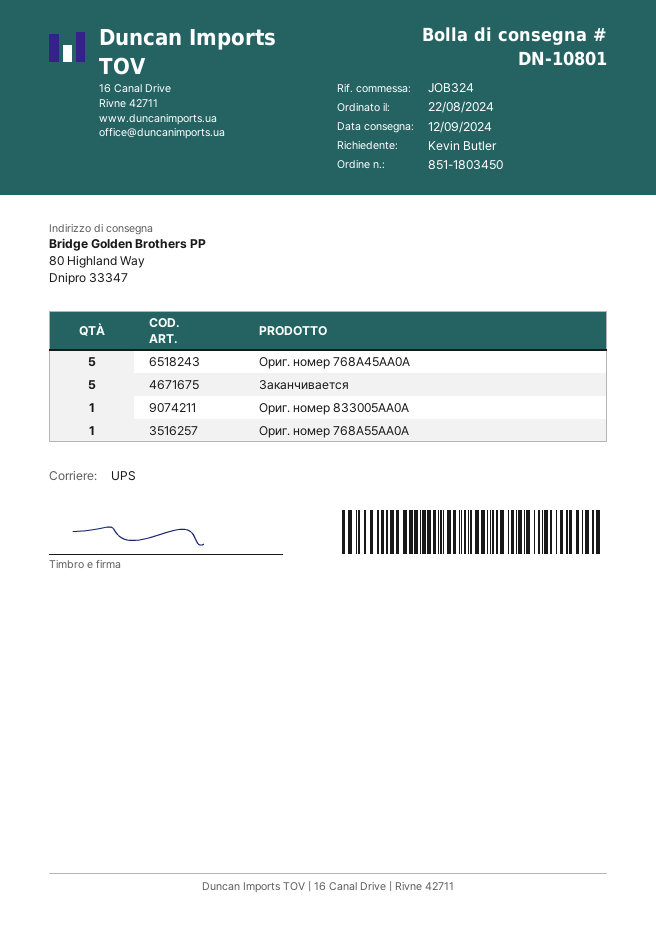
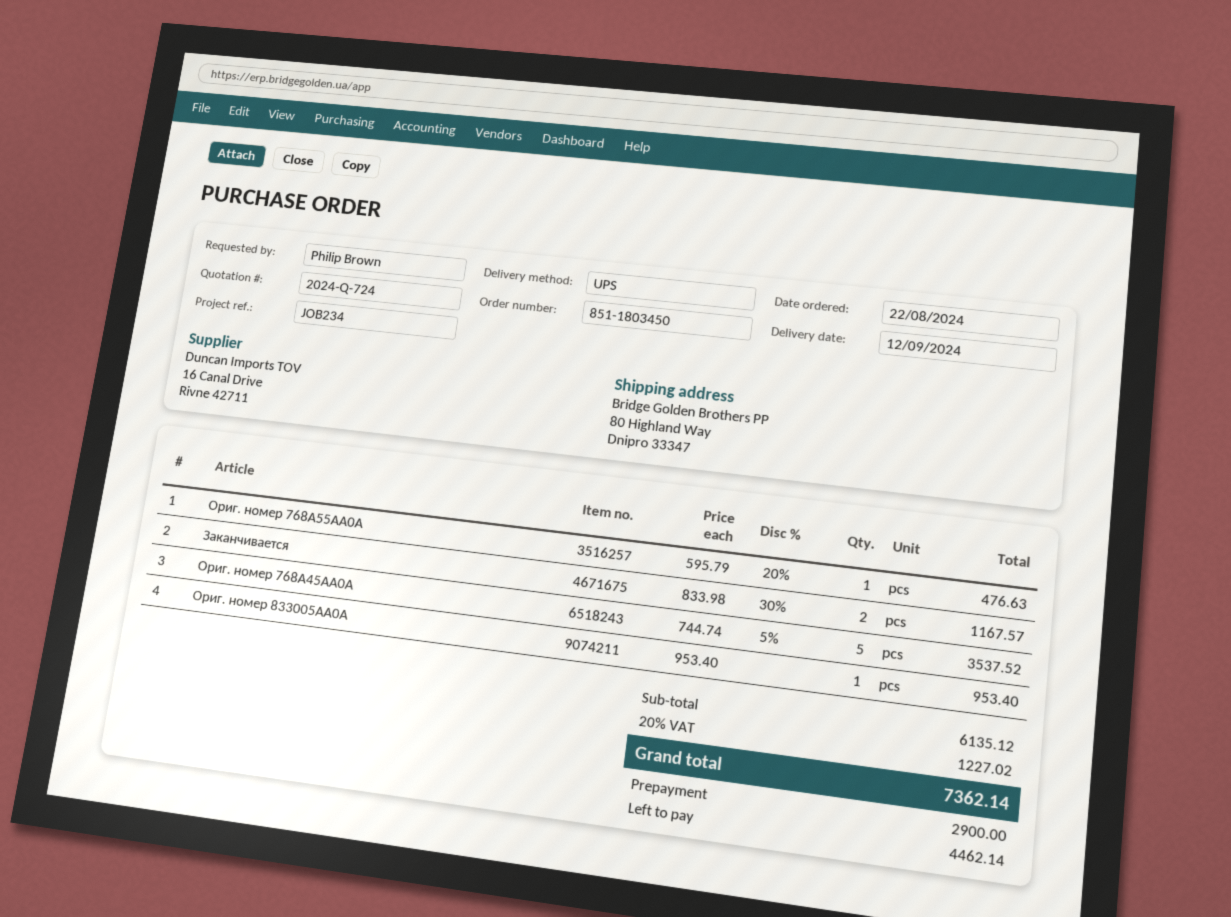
reference: JOB324 -> JOB234
ordered by: Kevin Butler -> Philip Brown
Заканчивается: 5 -> 2

